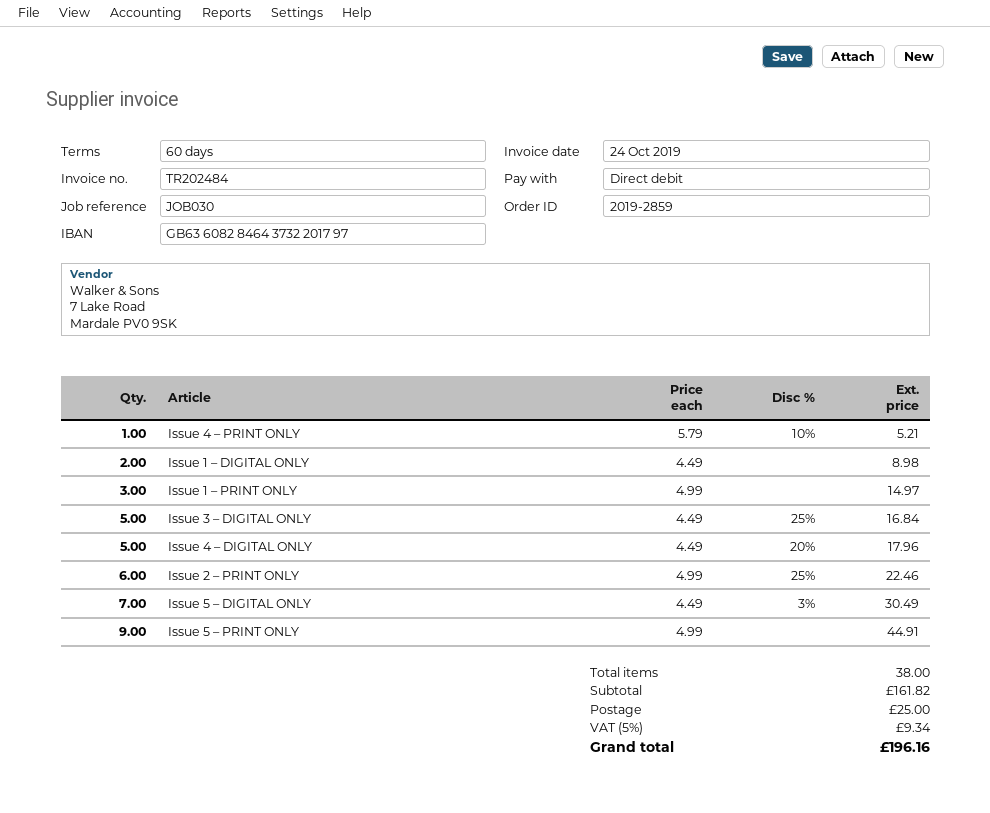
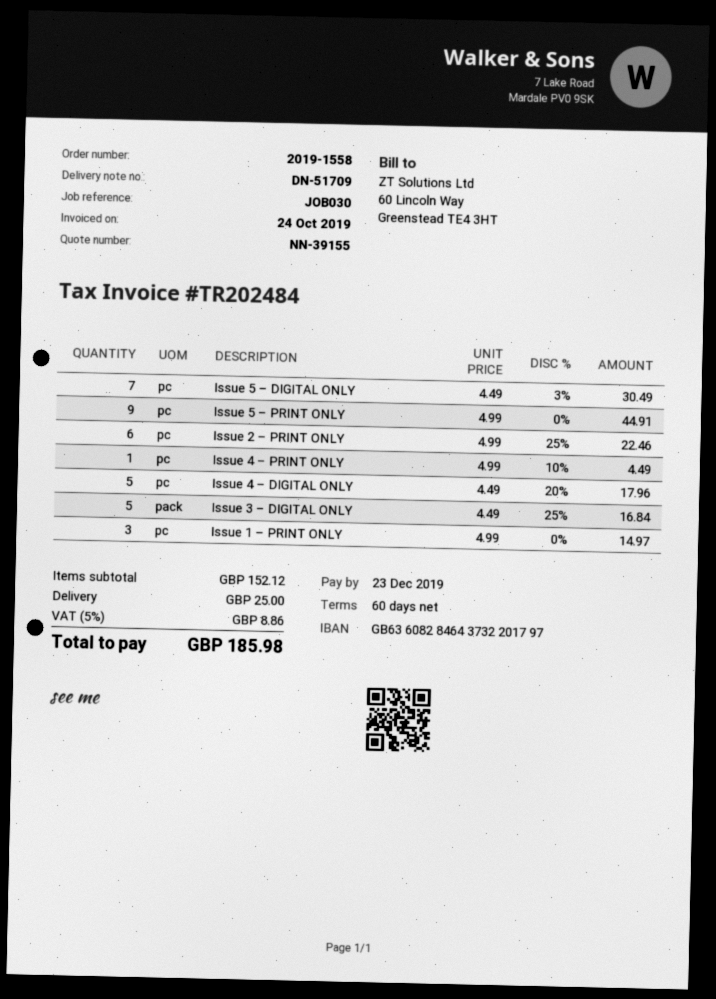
order number: 2019-2859 -> 2019-1558
Issue 4 – PRINT ONLY: 1 x 5.79 - 10% = 5.21 -> 1 x 4.99 - 10% = 4.49
Issue 1 – DIGITAL ONLY: 2 x 4.49 = 8.98 -> none
subtotal: 161.82 -> 152.12
tax: 5% = 9.34 -> 5% = 8.86
total: 196.16 -> 185.98

